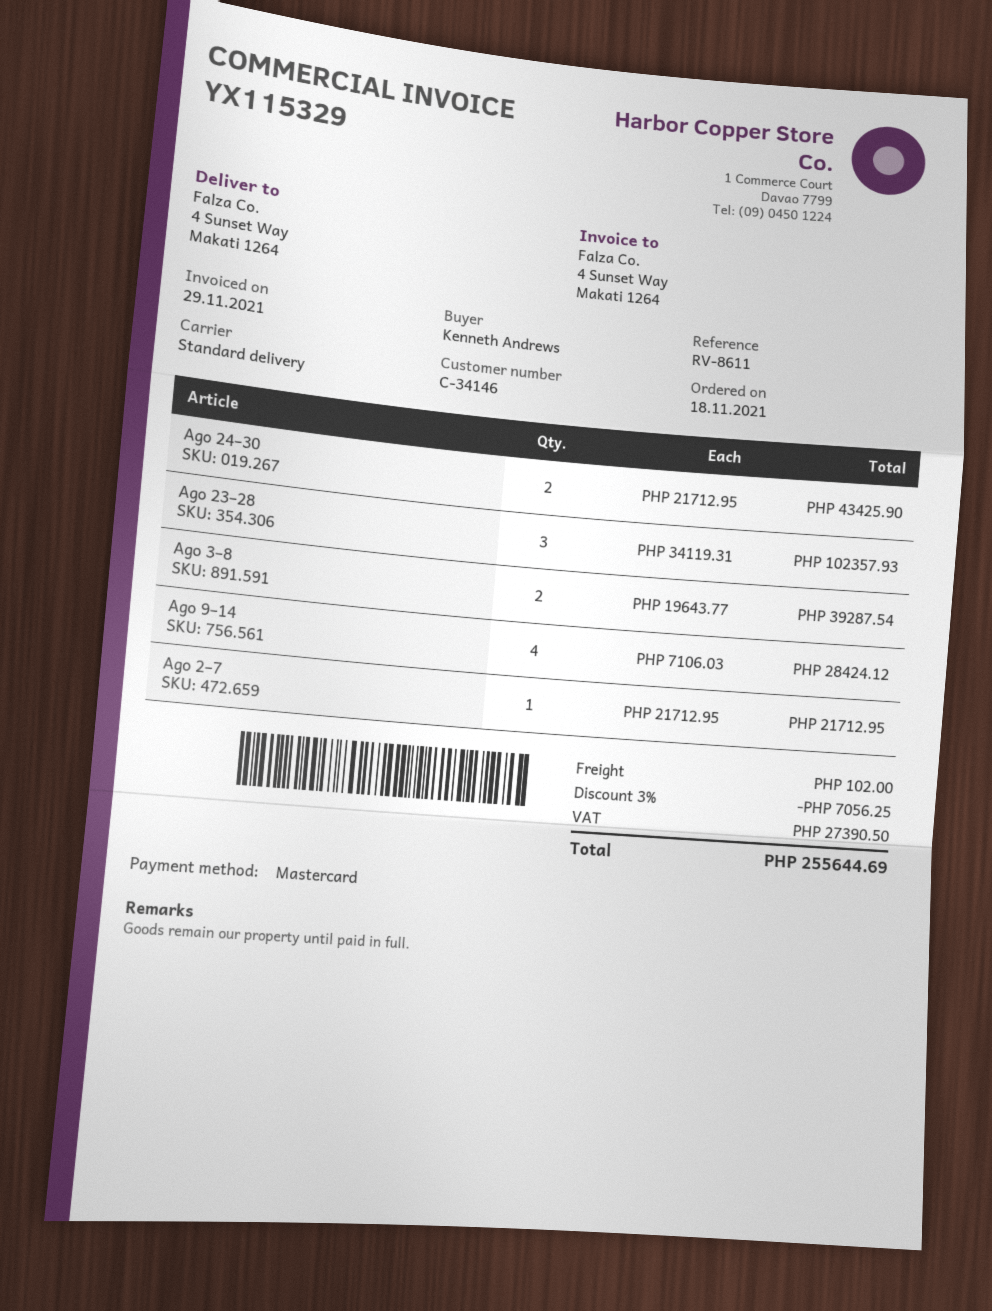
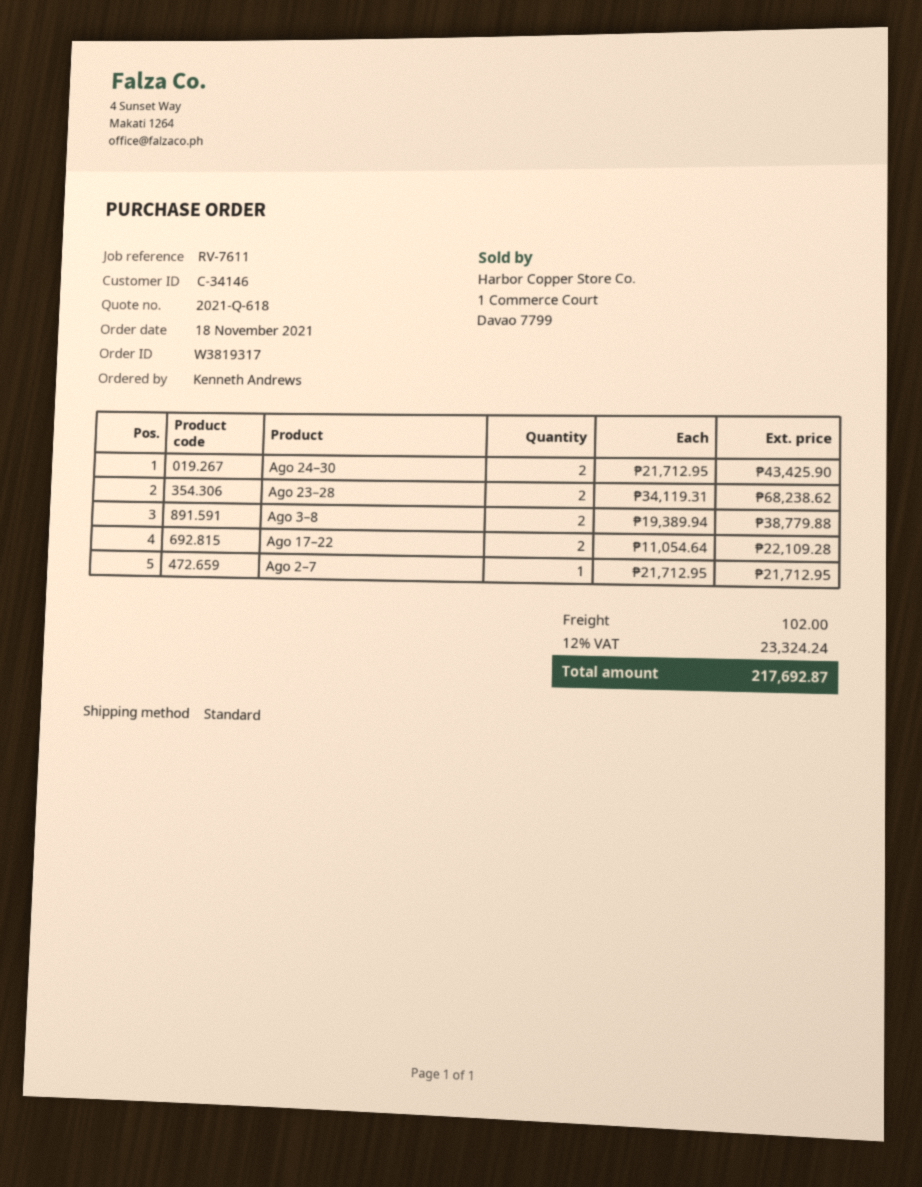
reference: RV-8611 -> RV-7611
Ago 23–28: 3 x 34119.31 = 102357.93 -> 2 x 34119.31 = 68238.62
Ago 3–8: 2 x 19643.77 = 39287.54 -> 2 x 19389.94 = 38779.88
Ago 9–14: 4 x 7106.03 = 28424.12 -> none
Ago 17–22: none -> 2 x 11054.64 = 22109.28
discount: 3% = 7056.25 -> none
tax: 27390.50 -> 23324.24
total: 255644.69 -> 217692.87

